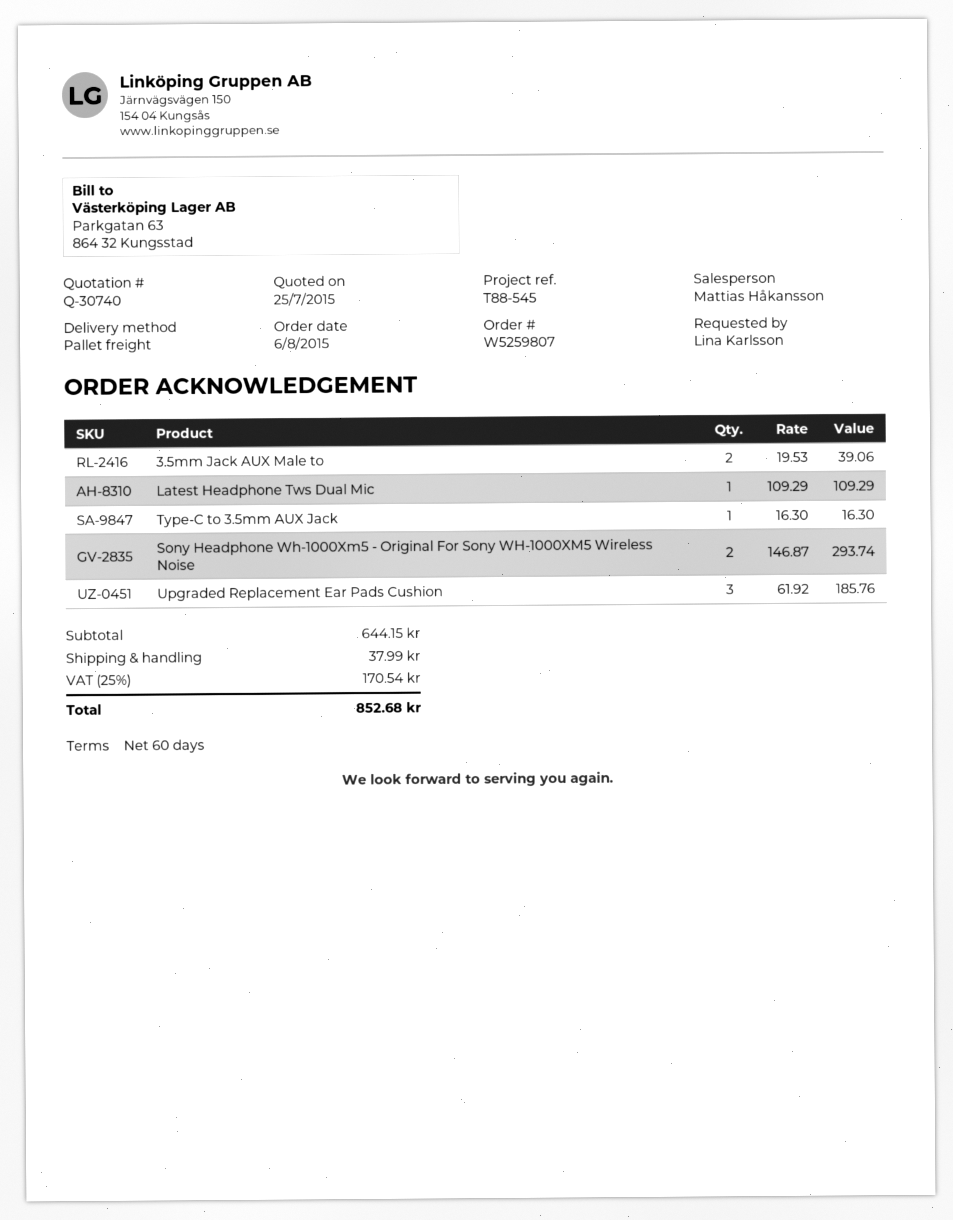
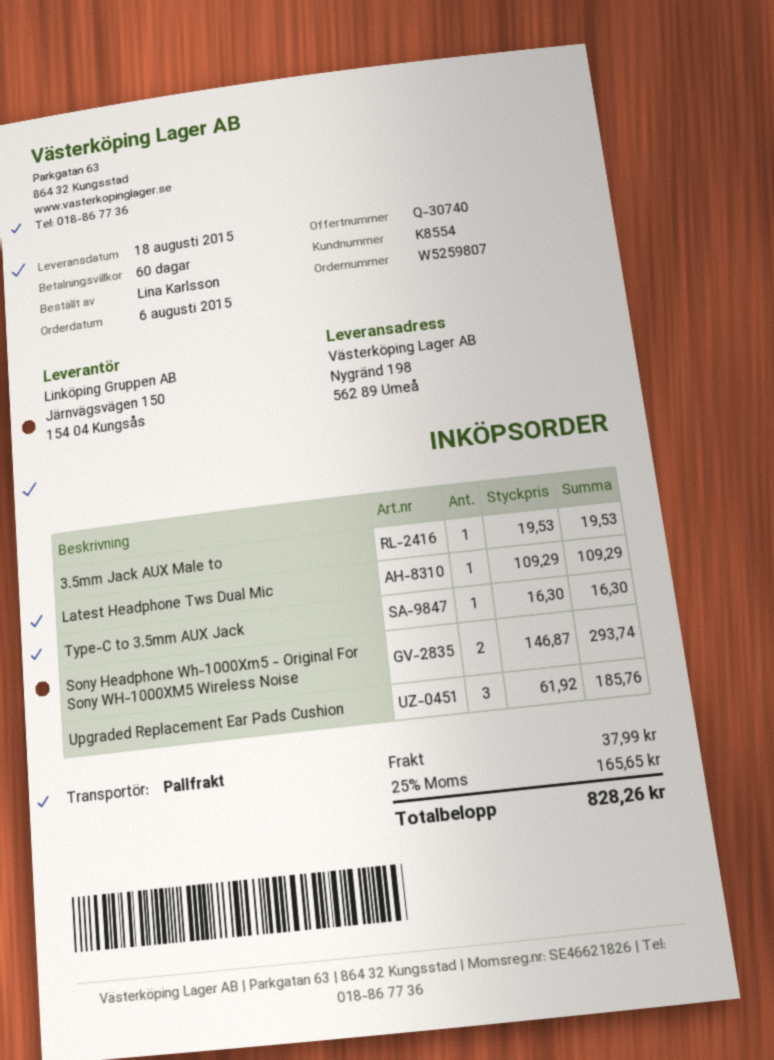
3.5mm Jack AUX Male to: 2 x 19.53 = 39.06 -> 1 x 19.53 = 19.53
tax: 25% = 170.54 -> 25% = 165.65
total: 852.68 -> 828.26

